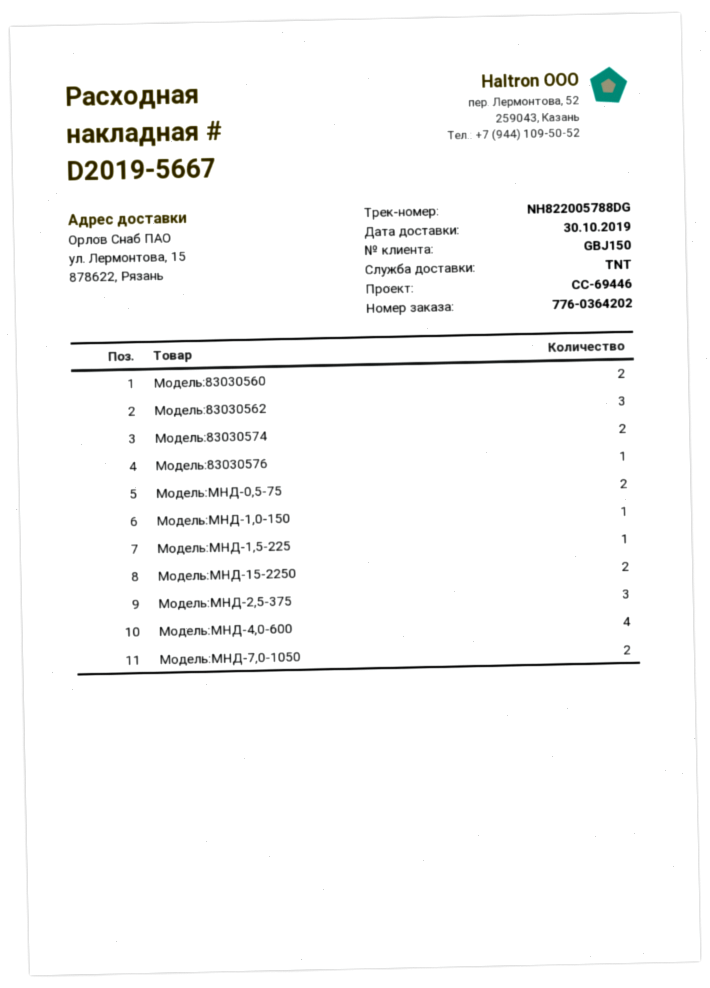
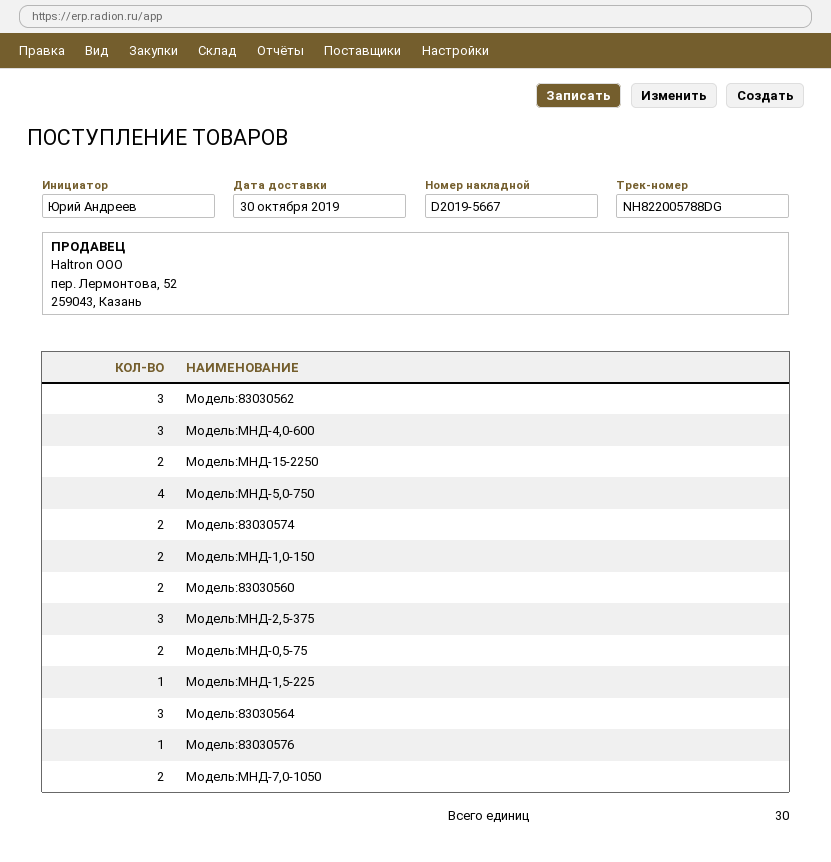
Модель:МНД-1,0-150: 1 -> 2
Модель:МНД-4,0-600: 4 -> 3
Модель:МНД-5,0-750: none -> 4
Модель:83030564: none -> 3

